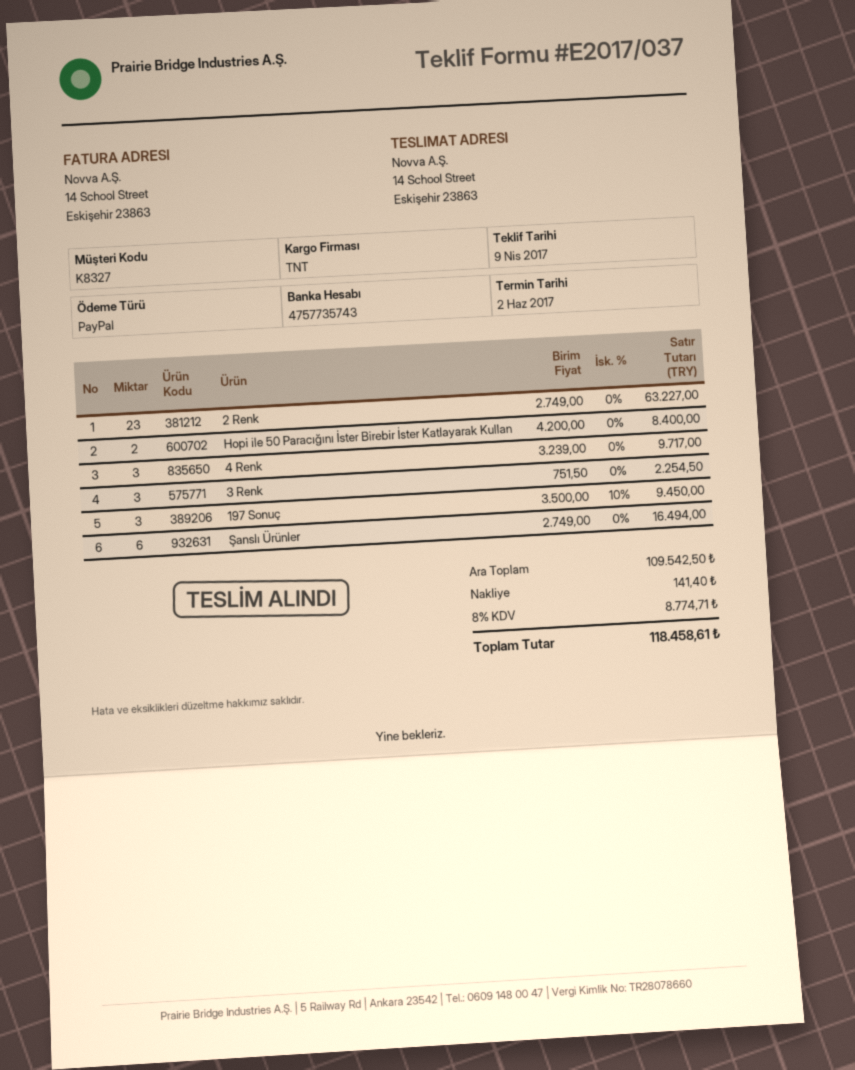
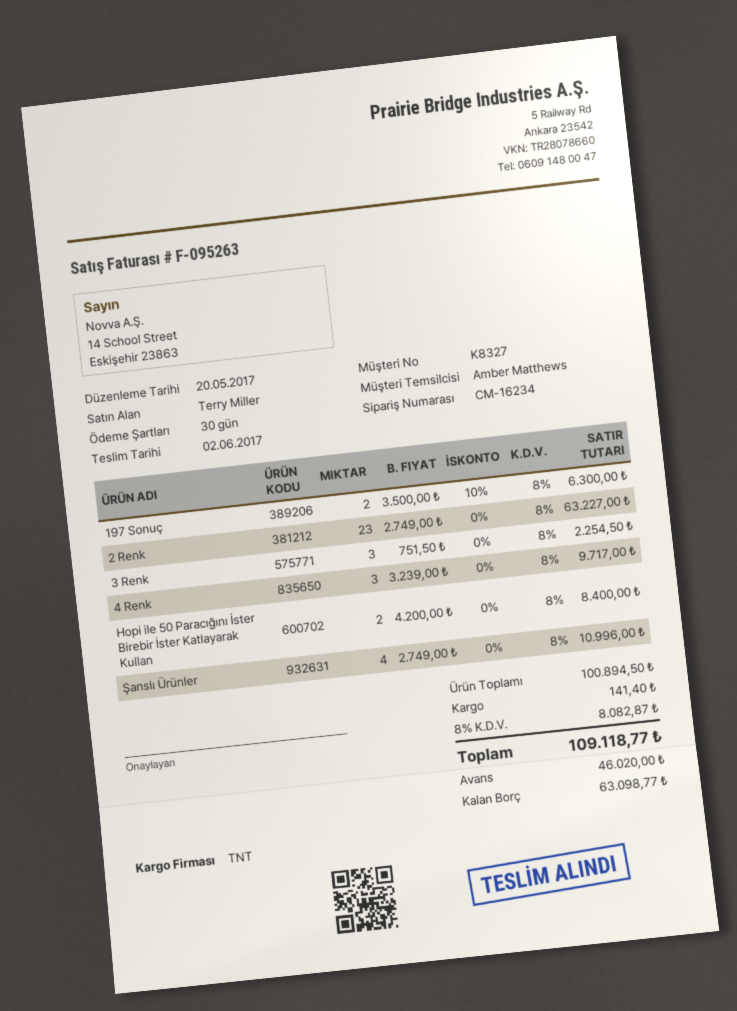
197 Sonuç: 3 x 3500.00 - 10% = 9450.00 -> 2 x 3500.00 - 10% = 6300.00
Şanslı Ürünler: 6 x 2749.00 = 16494.00 -> 4 x 2749.00 = 10996.00
subtotal: 109542.50 -> 100894.50
tax: 8% = 8774.71 -> 8% = 8082.87
total: 118458.61 -> 109118.77

